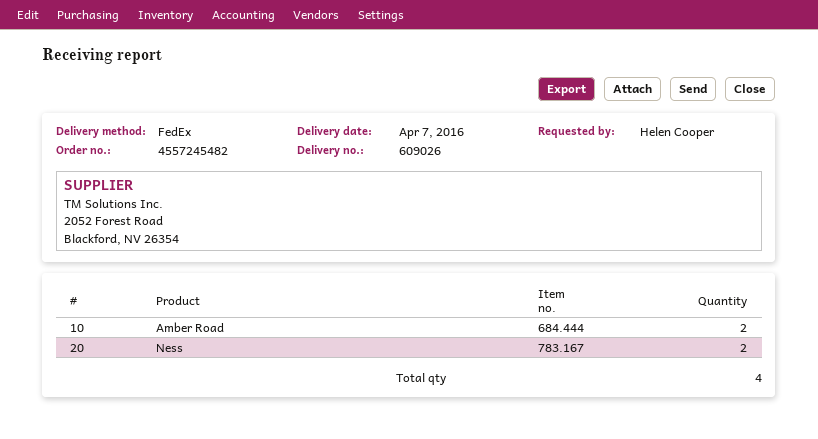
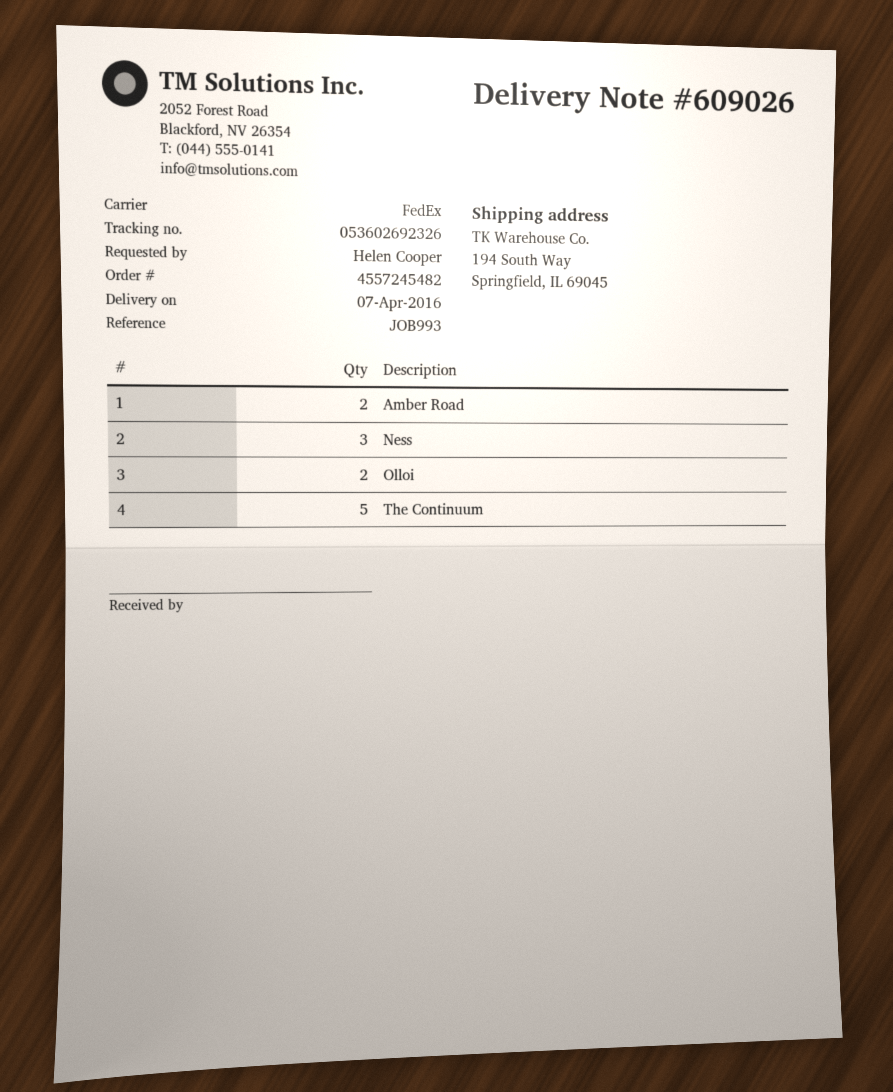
Ness: 2 -> 3
Olloi: none -> 2
The Continuum: none -> 5

